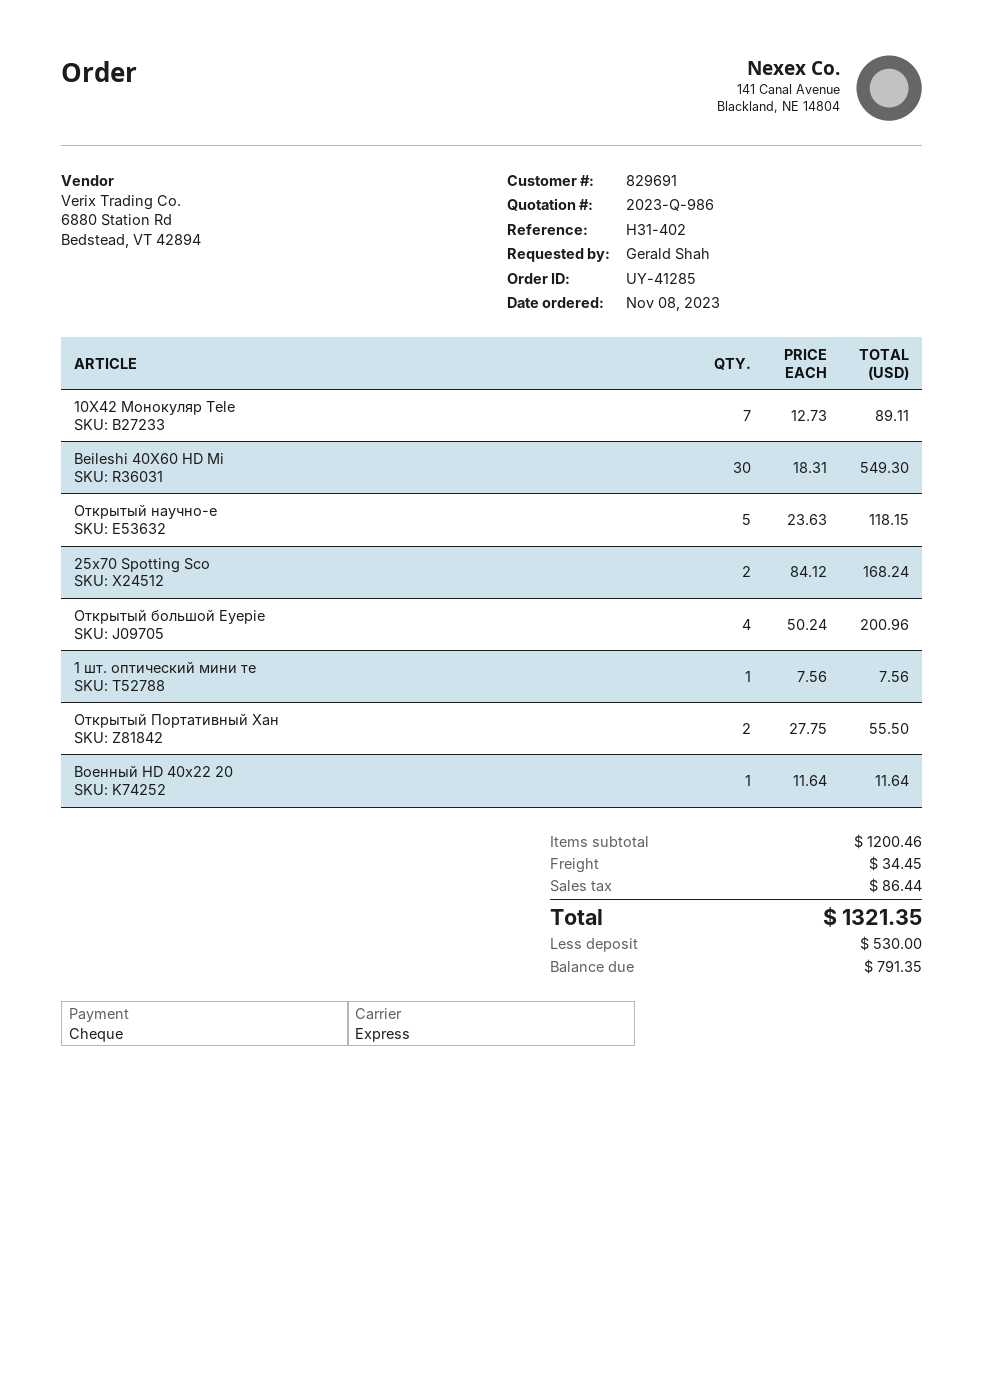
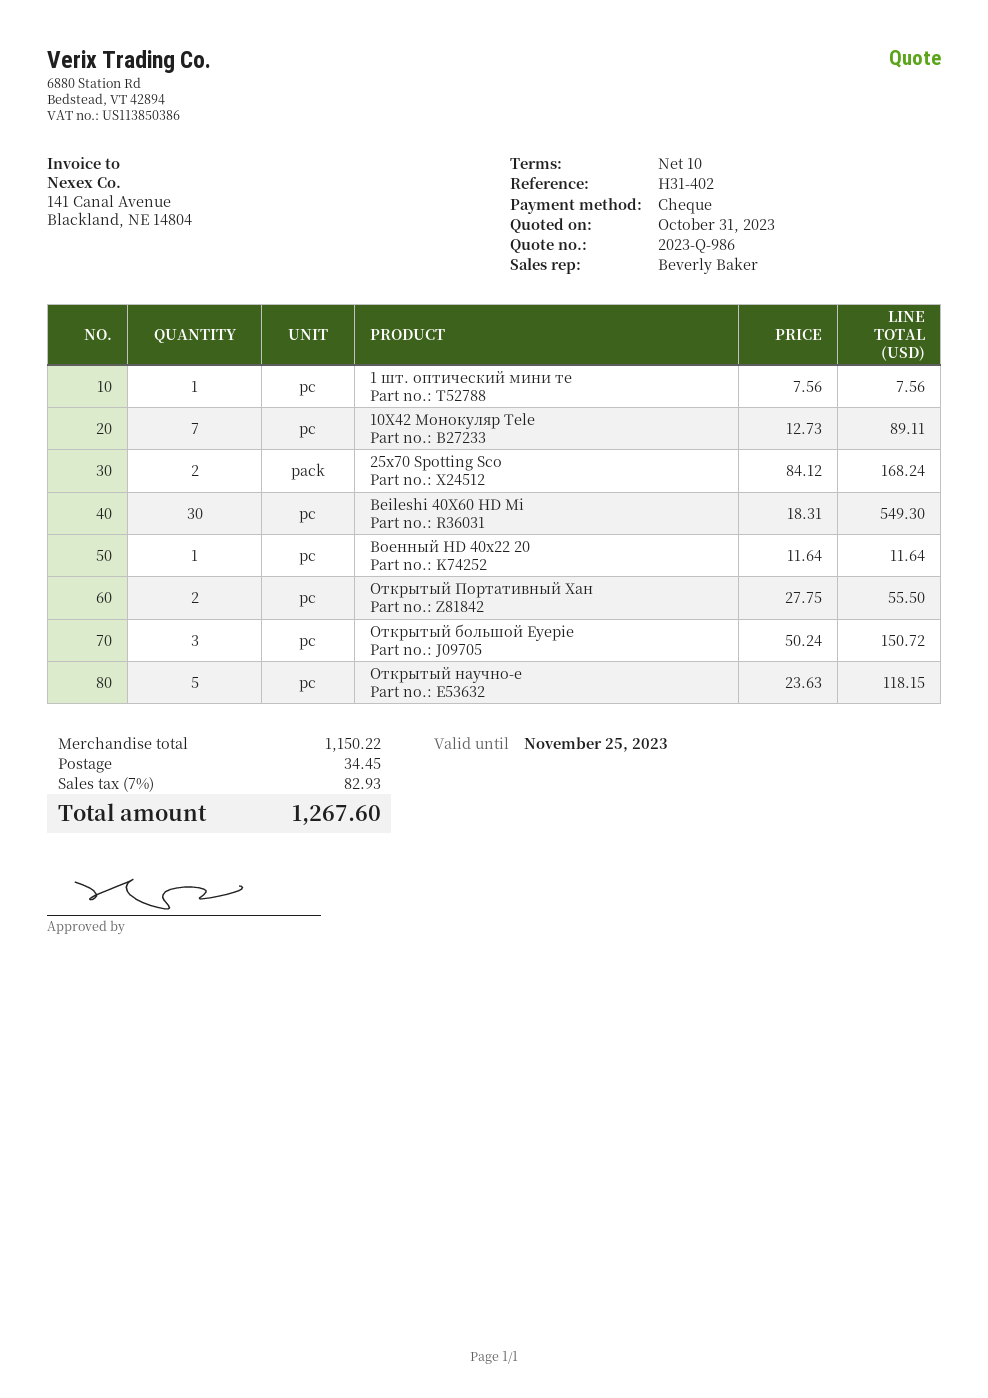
Открытый большой Eyepie: 4 x 50.24 = 200.96 -> 3 x 50.24 = 150.72
subtotal: 1200.46 -> 1150.22
tax: 86.44 -> 82.93
total: 1321.35 -> 1267.60

